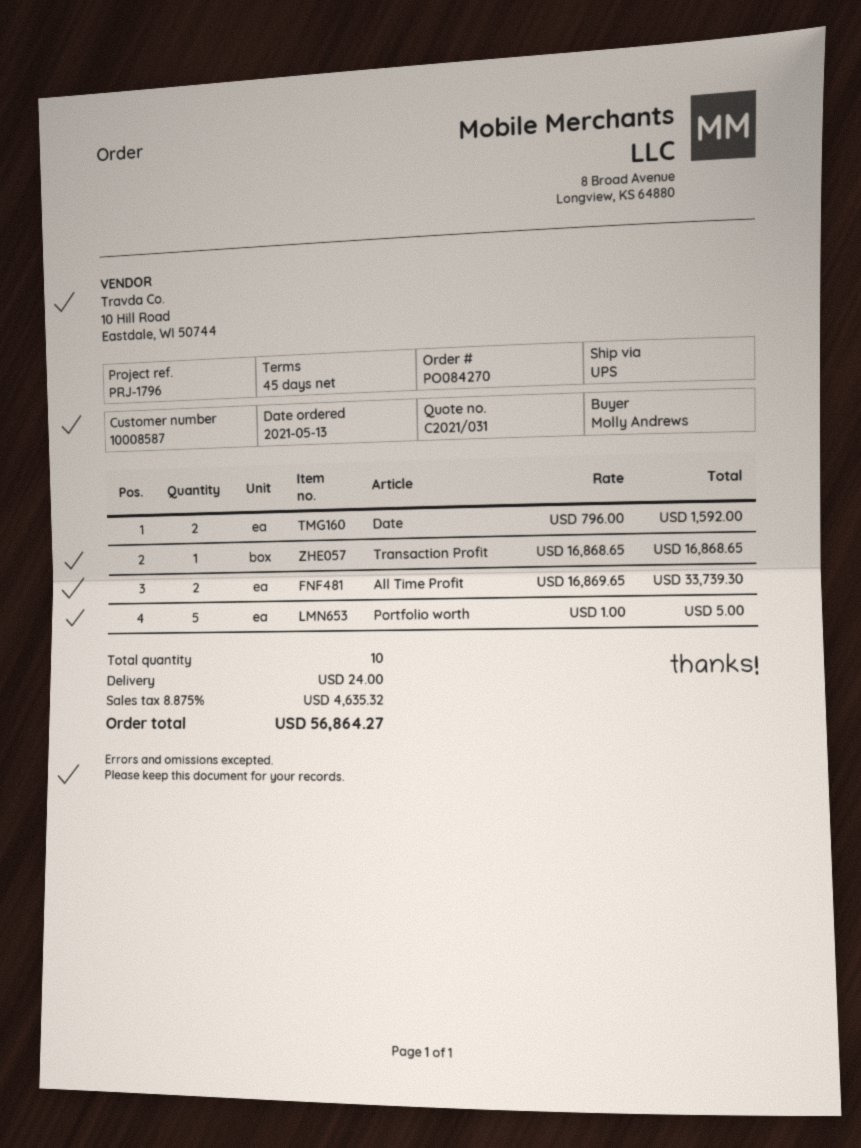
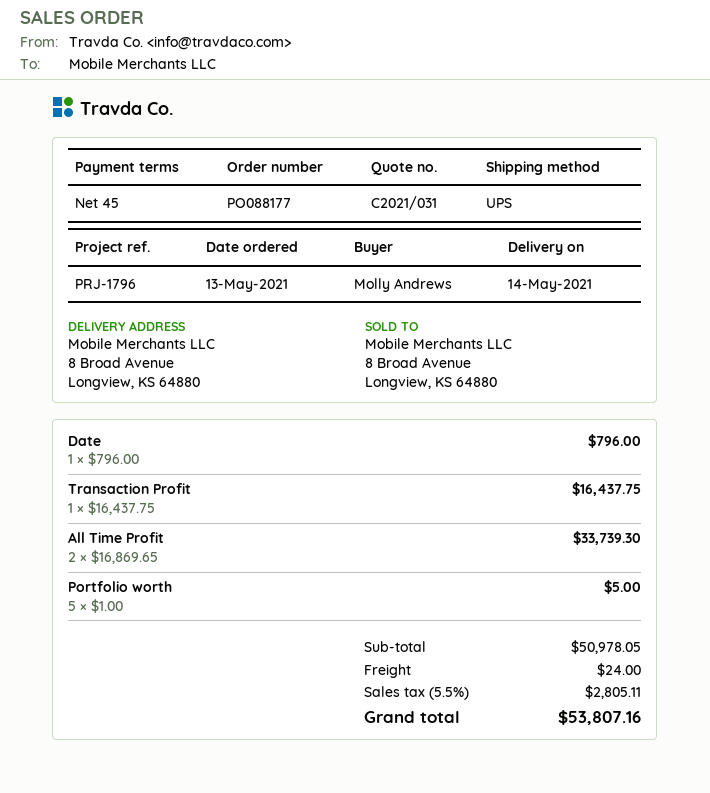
order number: PO084270 -> PO088177
Date: 2 x 796.00 = 1592.00 -> 1 x 796.00 = 796.00
Transaction Profit: 1 x 16868.65 = 16868.65 -> 1 x 16437.75 = 16437.75
tax: 8.875% = 4635.32 -> 5.5% = 2805.11
total: 56864.27 -> 53807.16

